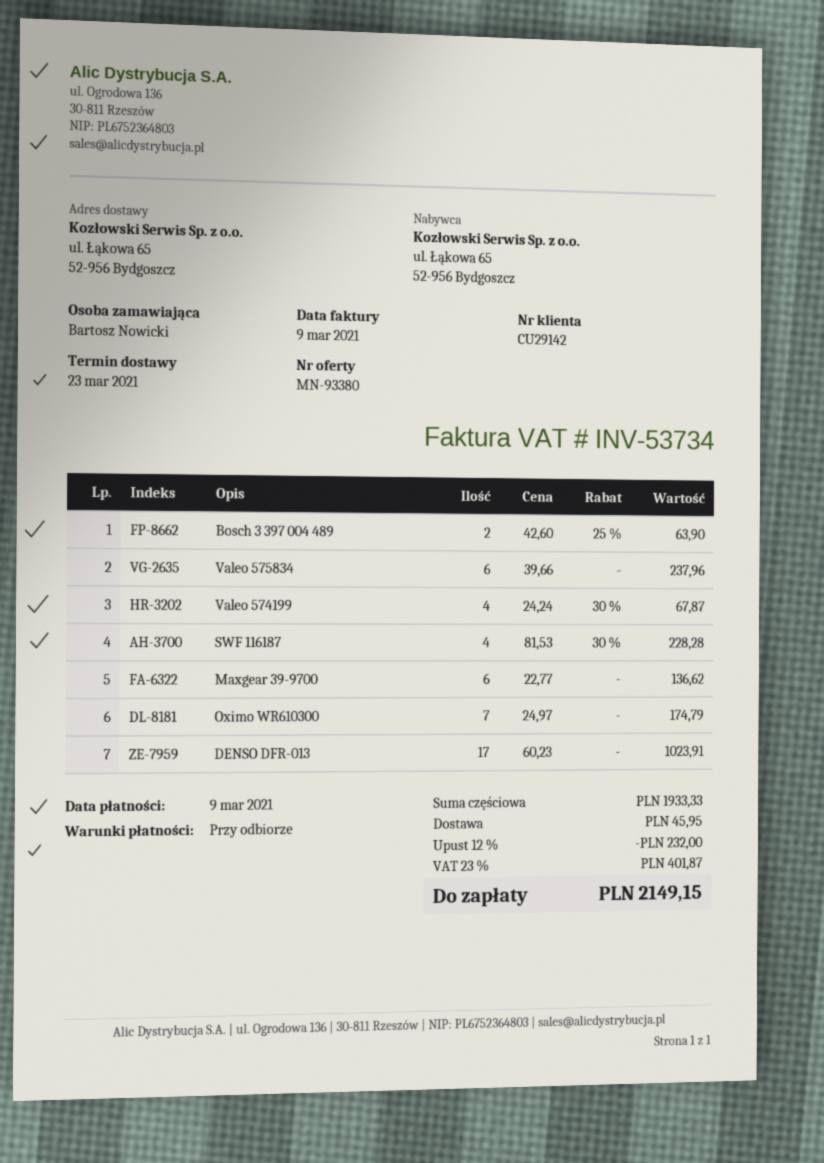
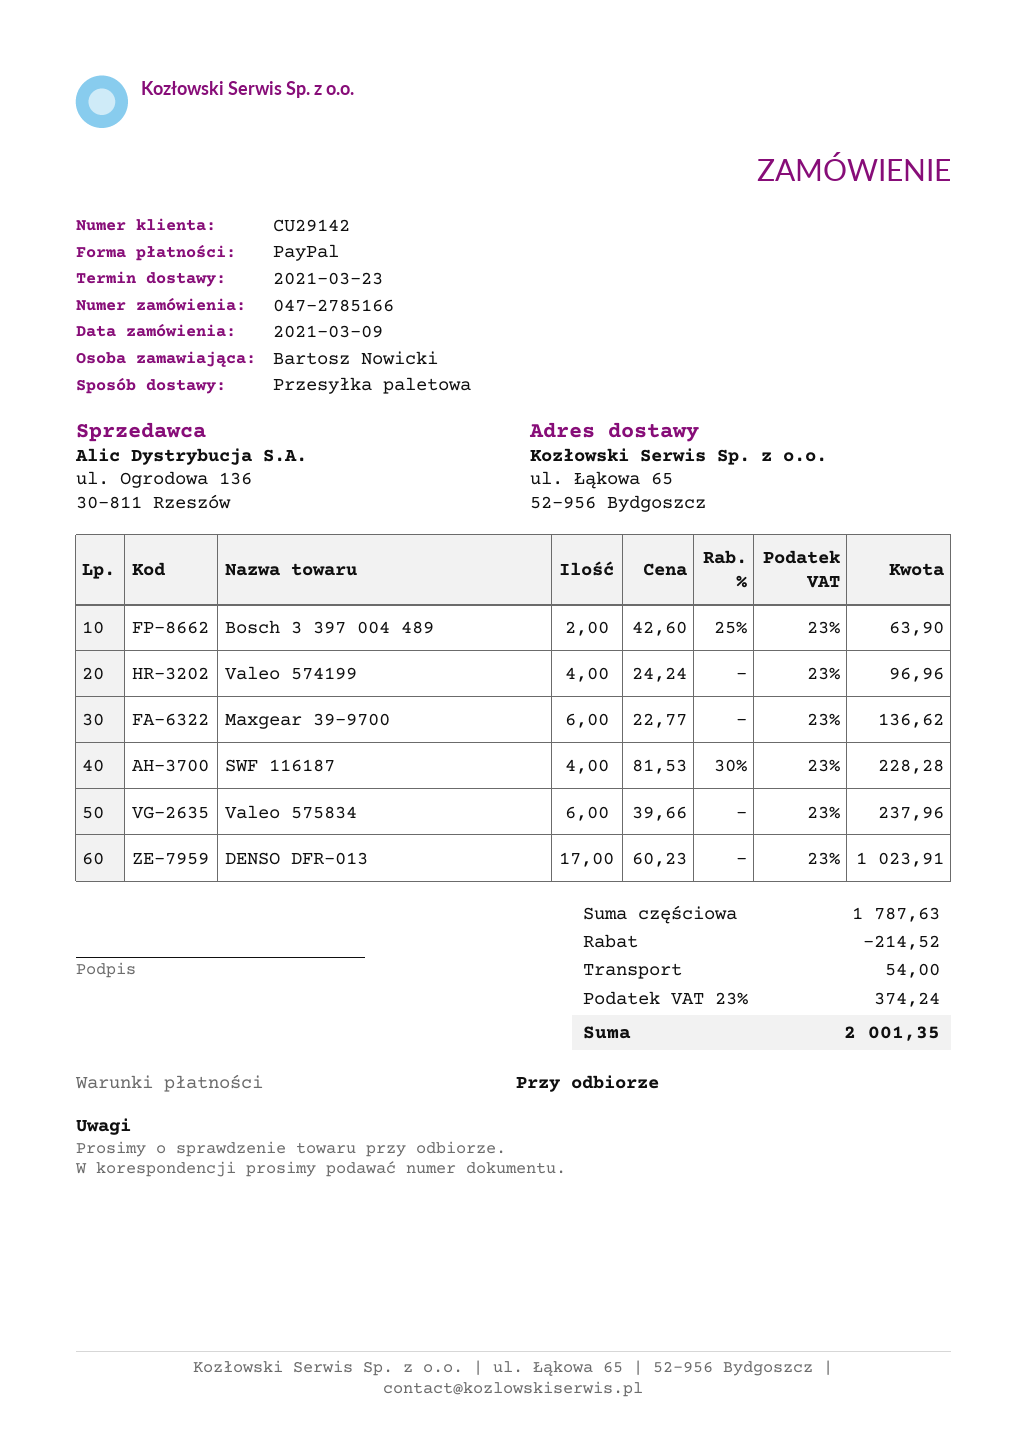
Valeo 574199: 4 x 24.24 - 30% = 67.87 -> 4 x 24.24 = 96.96
Oximo WR610300: 7 x 24.97 = 174.79 -> none
subtotal: 1933.33 -> 1787.63
discount: 232.00 -> 214.52
shipping: 45.95 -> 54.00
tax: 23% = 401.87 -> 23% = 374.24
total: 2149.15 -> 2001.35

